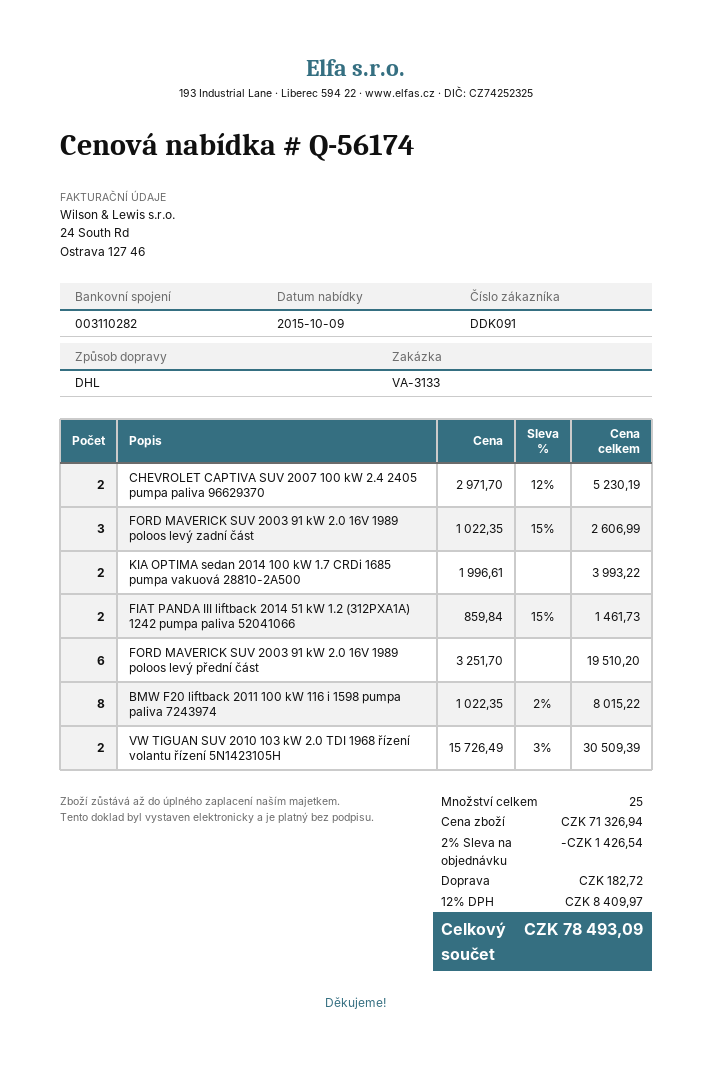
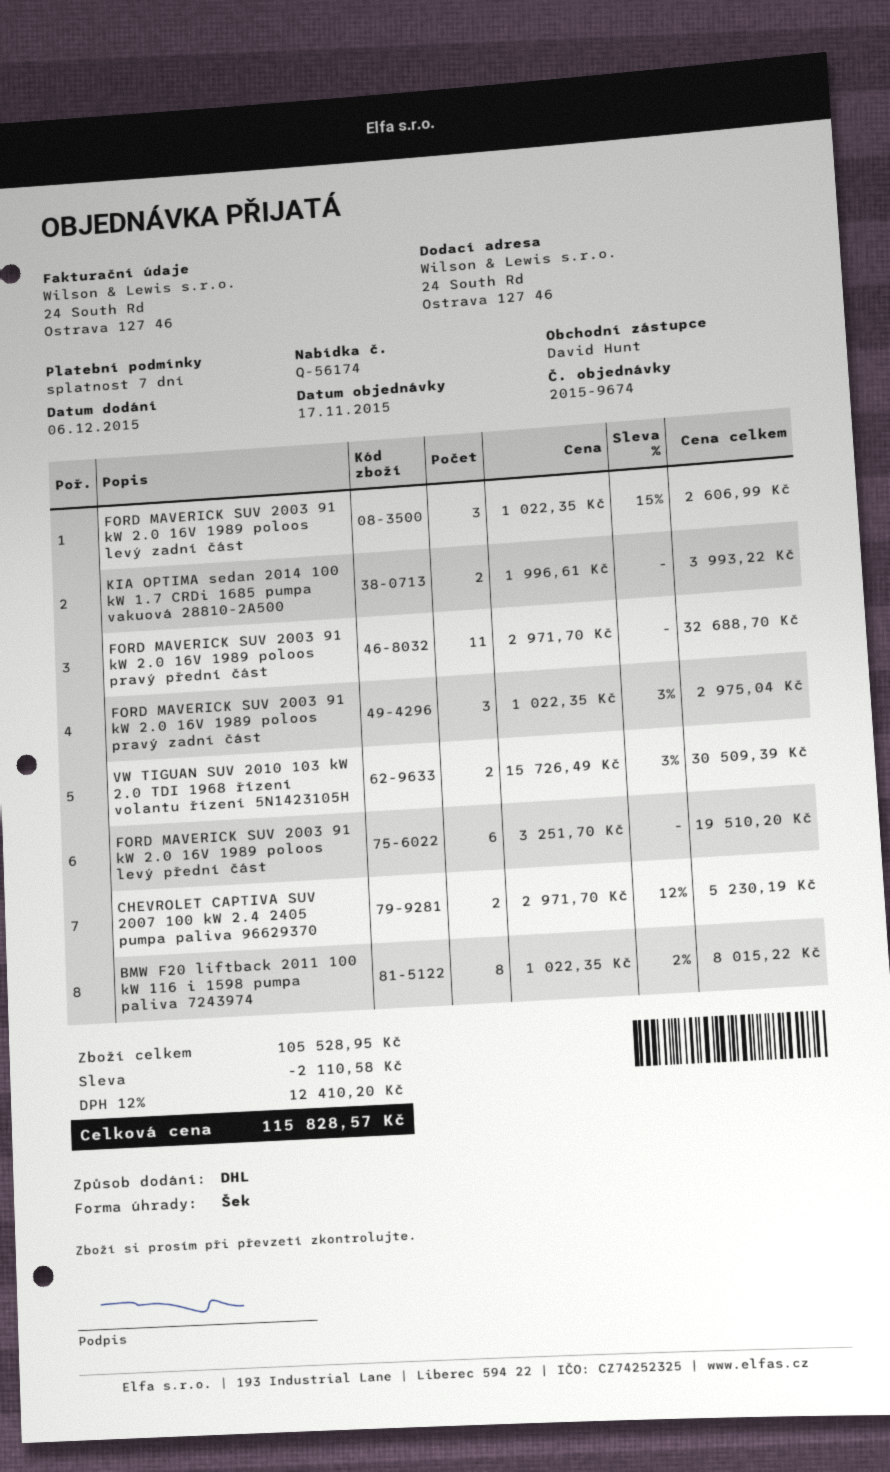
FIAT PANDA III liftback 2014 51 kW 1.2 (312PXA1A) 1242 pumpa paliva 52041066: 2 x 859.84 - 15% = 1461.73 -> none
FORD MAVERICK SUV 2003 91 kW 2.0 16V 1989 poloos pravý přední část: none -> 11 x 2971.70 = 32688.70
FORD MAVERICK SUV 2003 91 kW 2.0 16V 1989 poloos pravý zadní část: none -> 3 x 1022.35 - 3% = 2975.04
subtotal: 71326.94 -> 105528.95
discount: 1426.54 -> 2110.58
shipping: 182.72 -> none
tax: 12% = 8409.97 -> 12% = 12410.20
total: 78493.09 -> 115828.57

